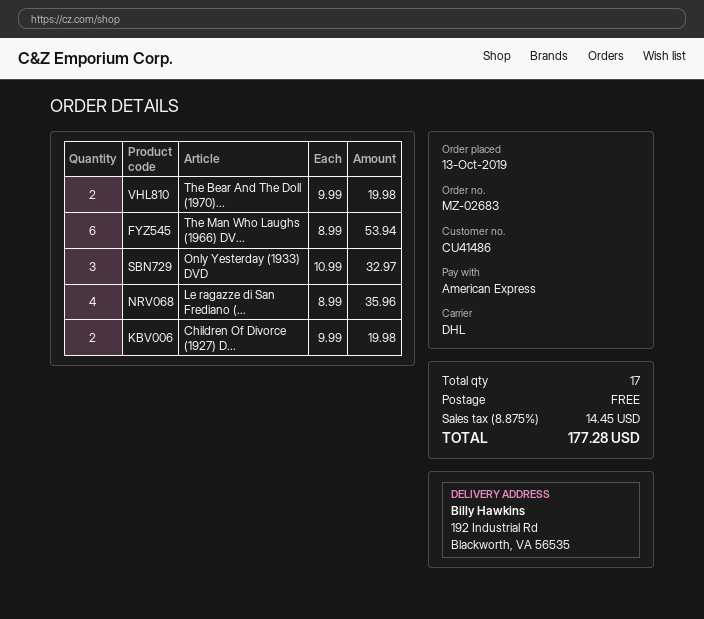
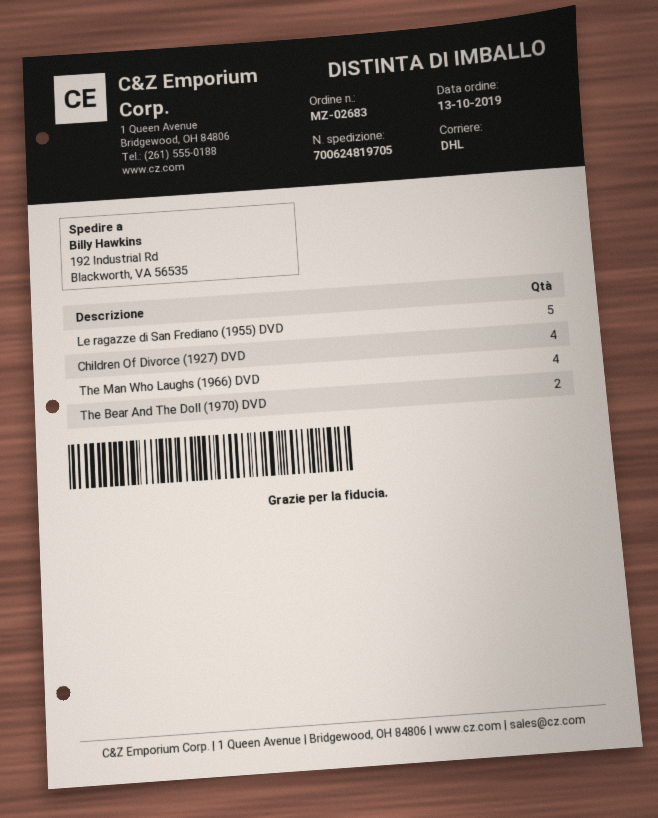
The Man Who Laughs (1966) DV...: 6 -> 4
Only Yesterday (1933) DVD: 3 -> none
Le ragazze di San Frediano (...: 4 -> 5
Children Of Divorce (1927) D...: 2 -> 4

